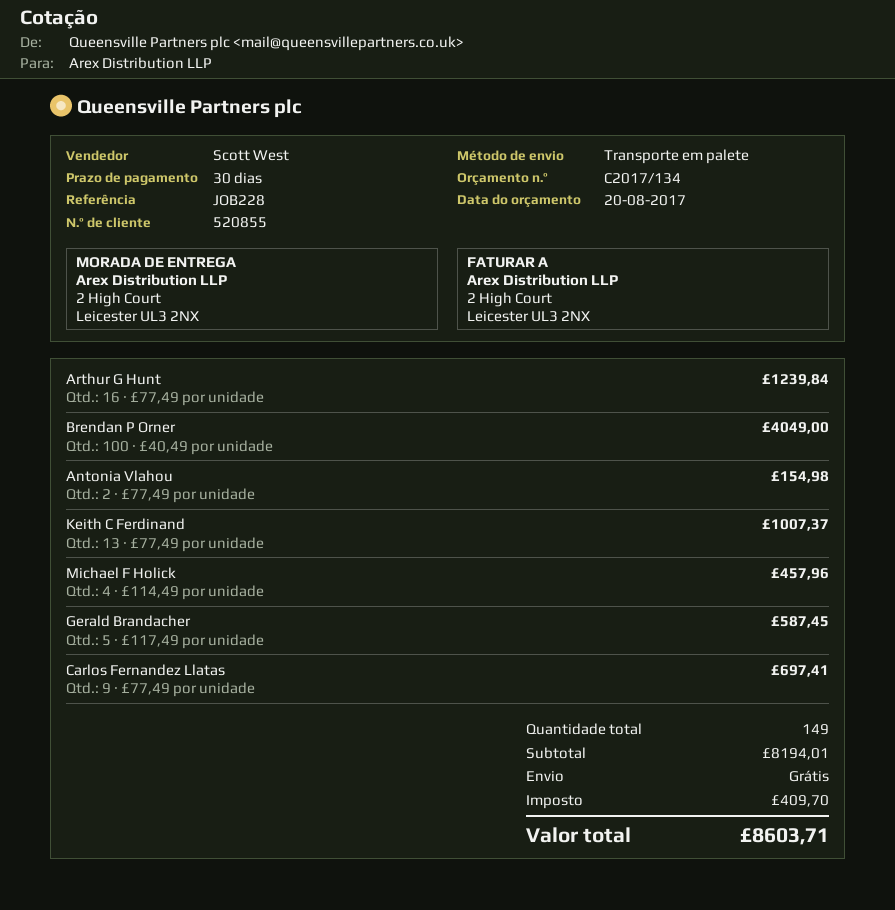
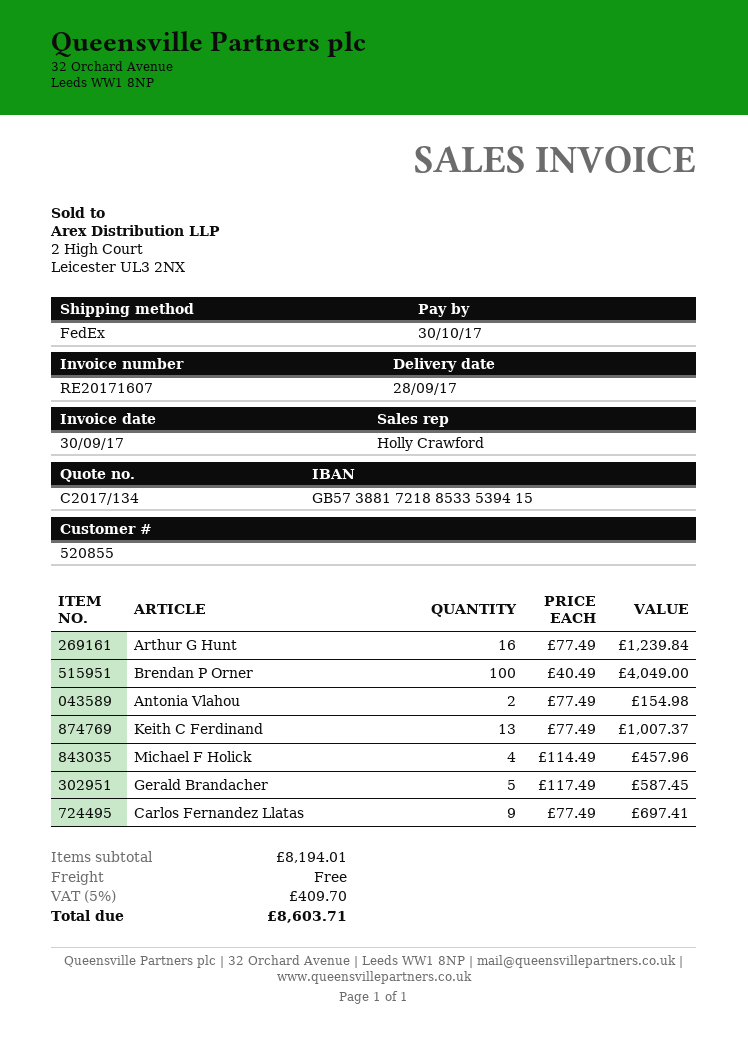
sales rep: Scott West -> Holly Crawford
shipping method: pallet freight -> FedEx

